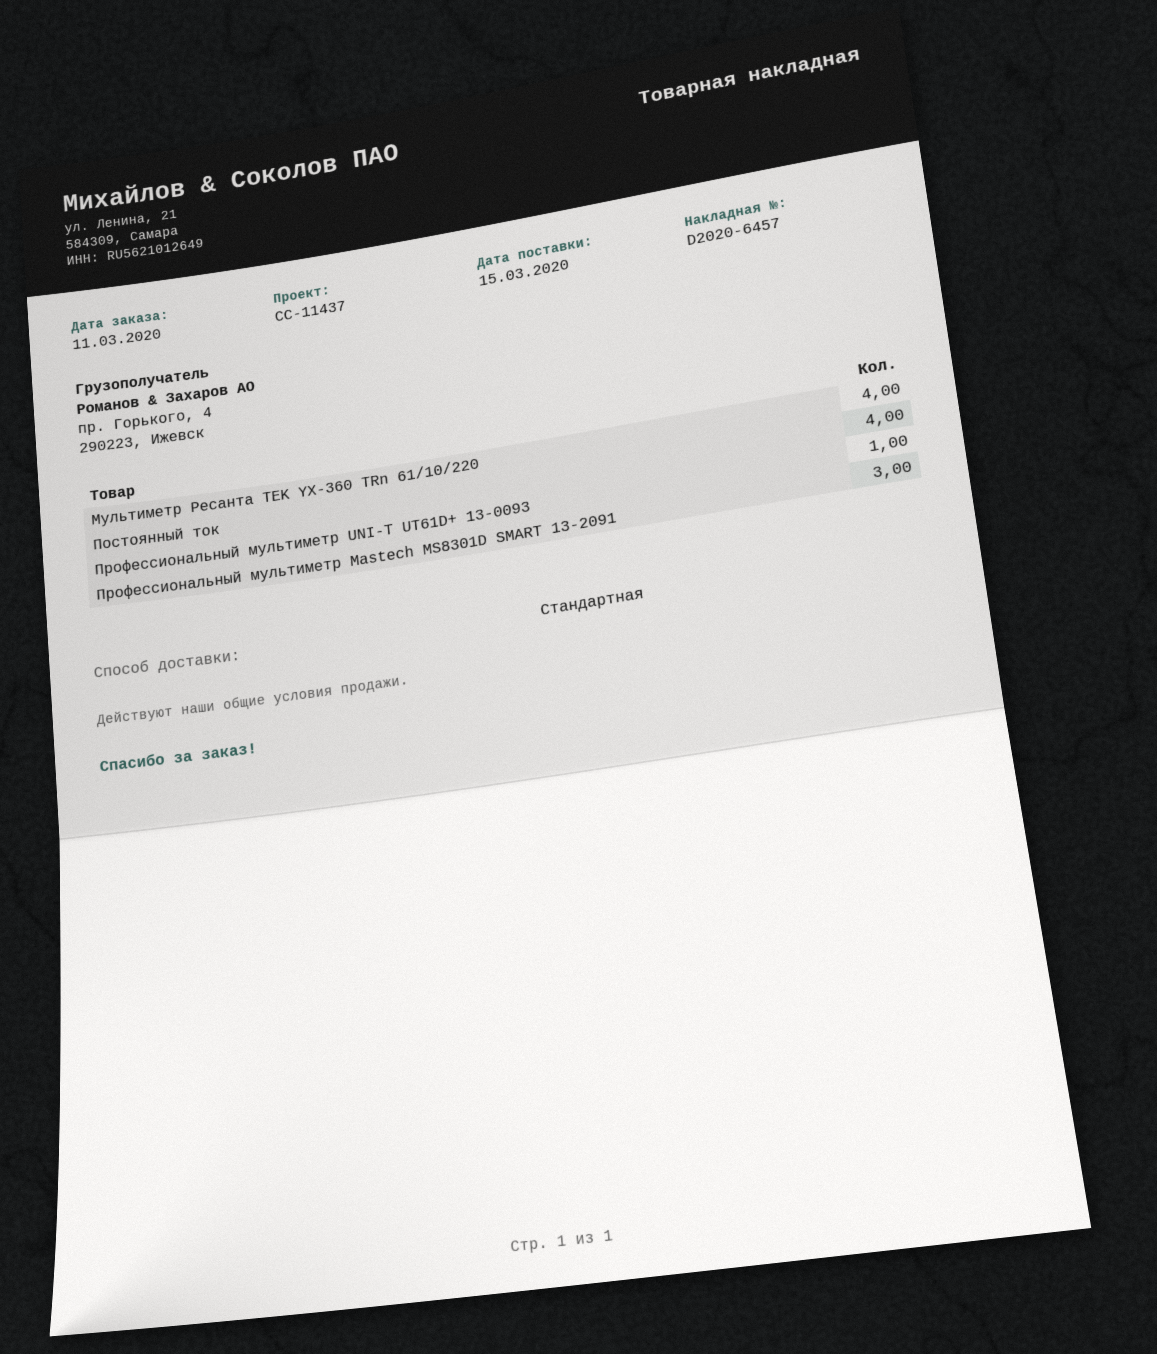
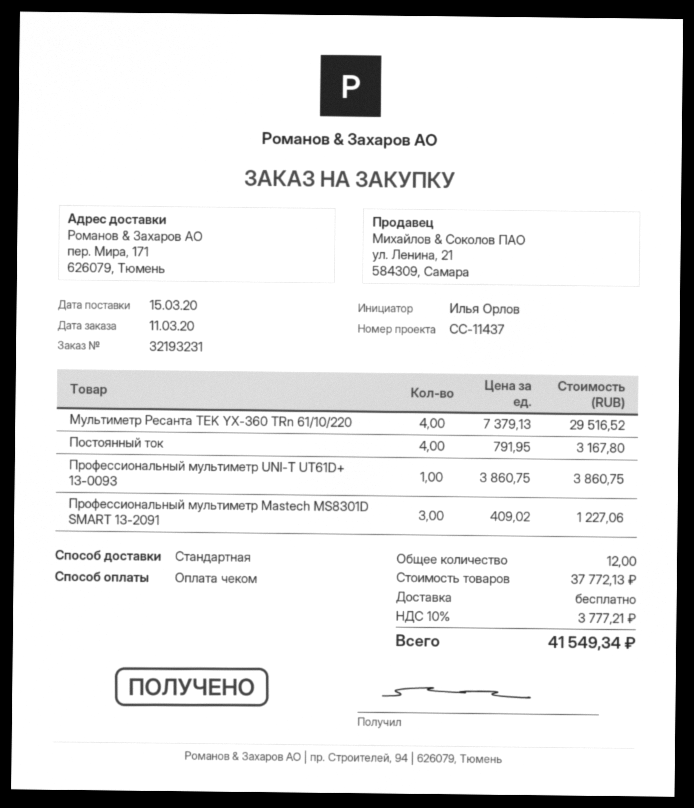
ship to: пр. Горького, 4, 290223, Ижевск -> пер. Мира, 171, 626079, Тюмень

